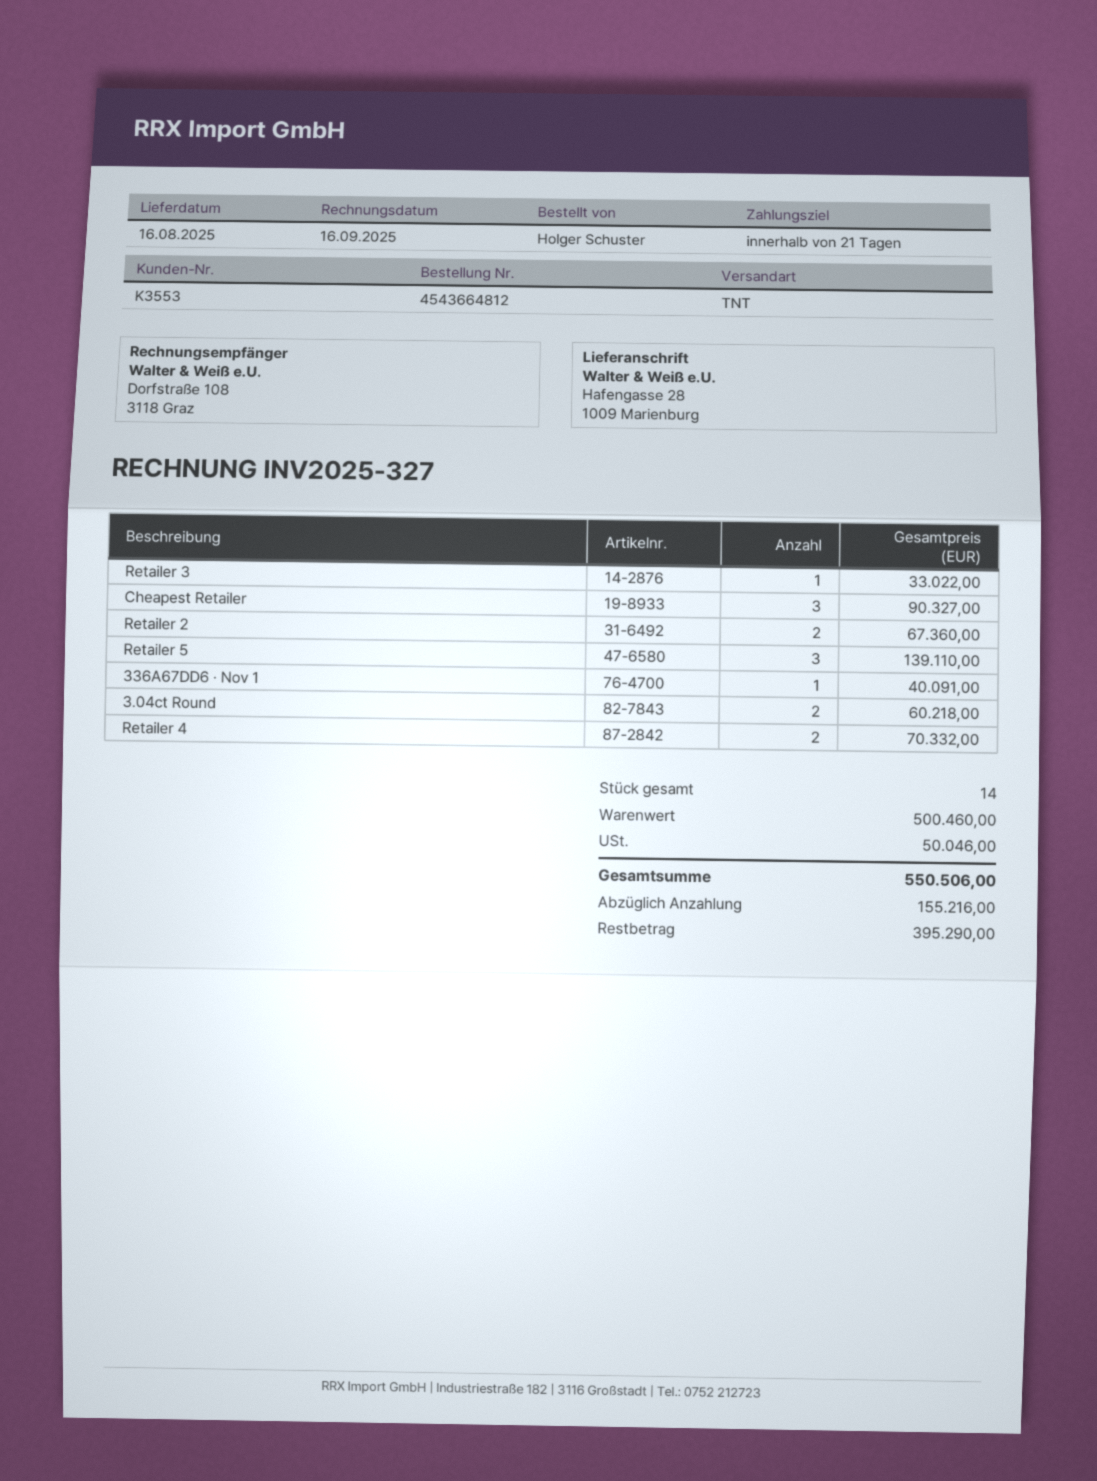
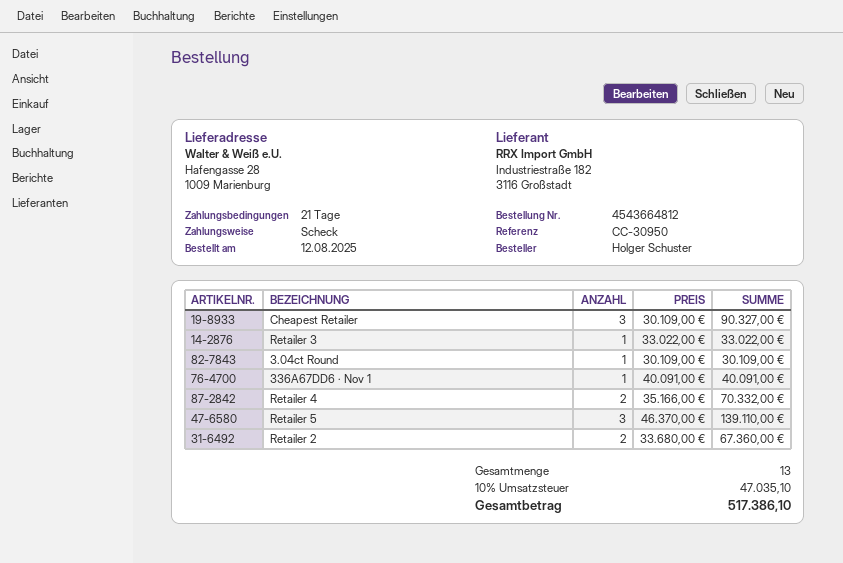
3.04ct Round: 2 for 60218.00 -> 1 for 30109.00
total quantity: 14 -> 13
tax: 50046.00 -> 47035.10
total: 550506.00 -> 517386.10

